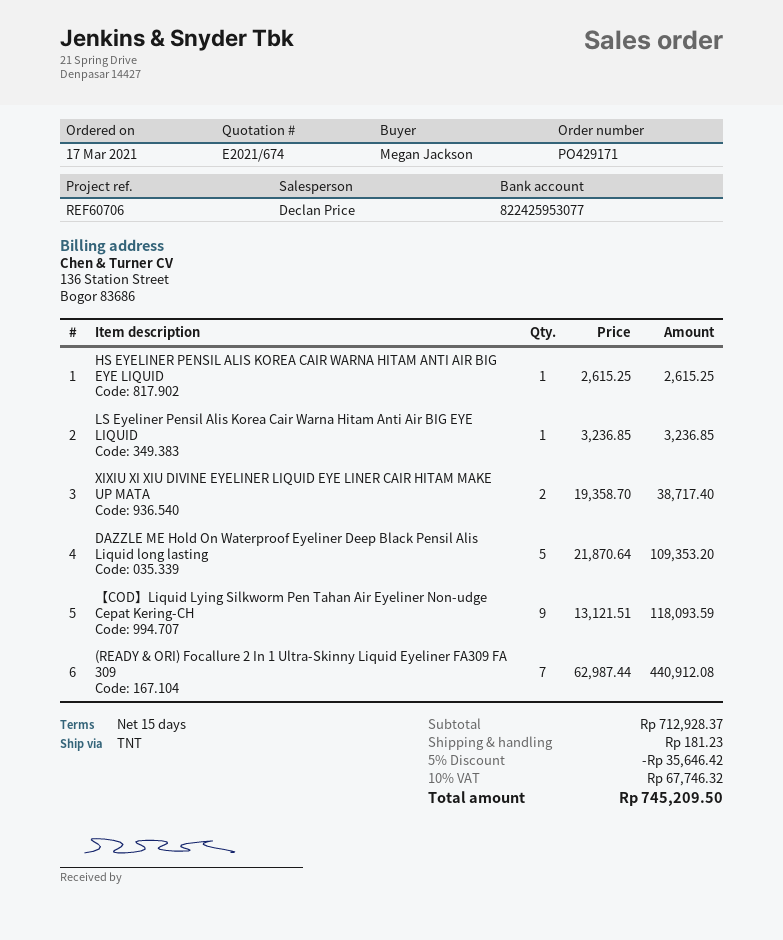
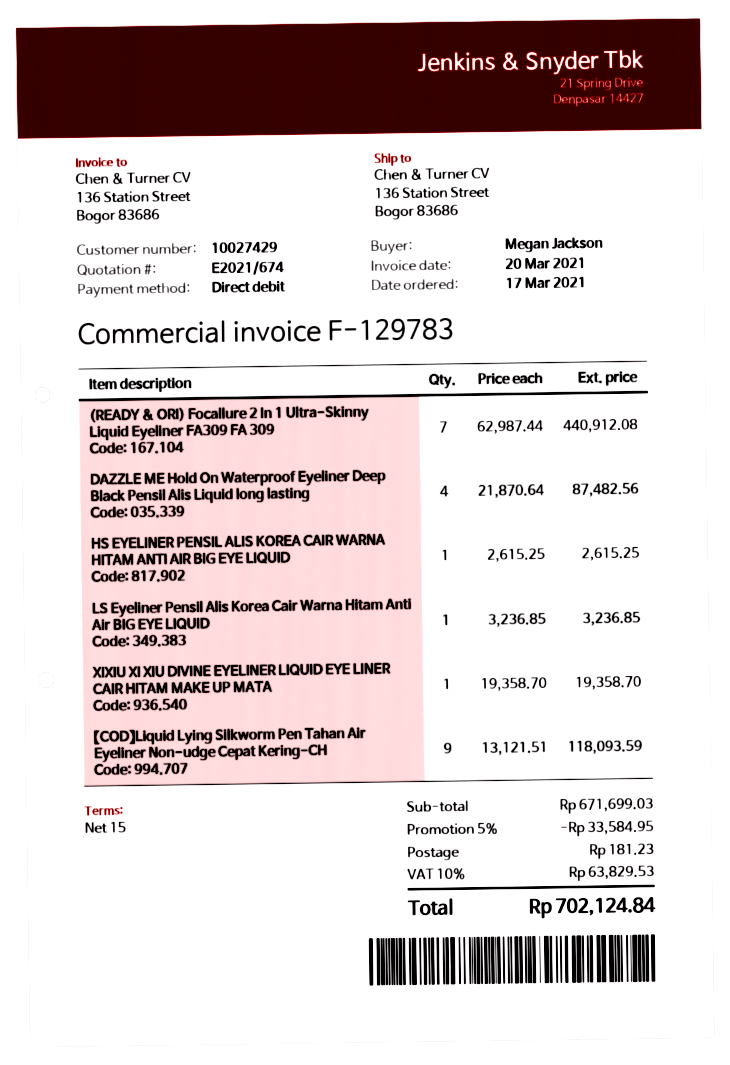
XIXIU XI XIU DIVINE EYELINER LIQUID EYE LINER CAIR HITAM MAKE UP MATA: 2 x 19358.70 = 38717.40 -> 1 x 19358.70 = 19358.70
DAZZLE ME Hold On Waterproof Eyeliner Deep Black Pensil Alis Liquid long lasting: 5 x 21870.64 = 109353.20 -> 4 x 21870.64 = 87482.56
subtotal: 712928.37 -> 671699.03
discount: 5% = 35646.42 -> 5% = 33584.95
tax: 10% = 67746.32 -> 10% = 63829.53
total: 745209.50 -> 702124.84

